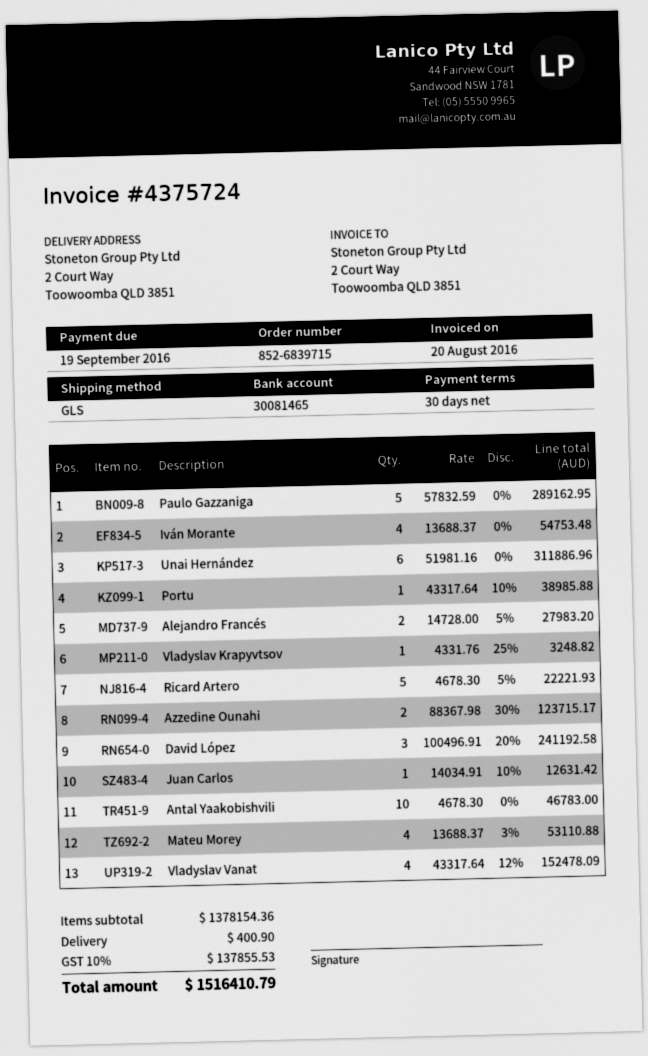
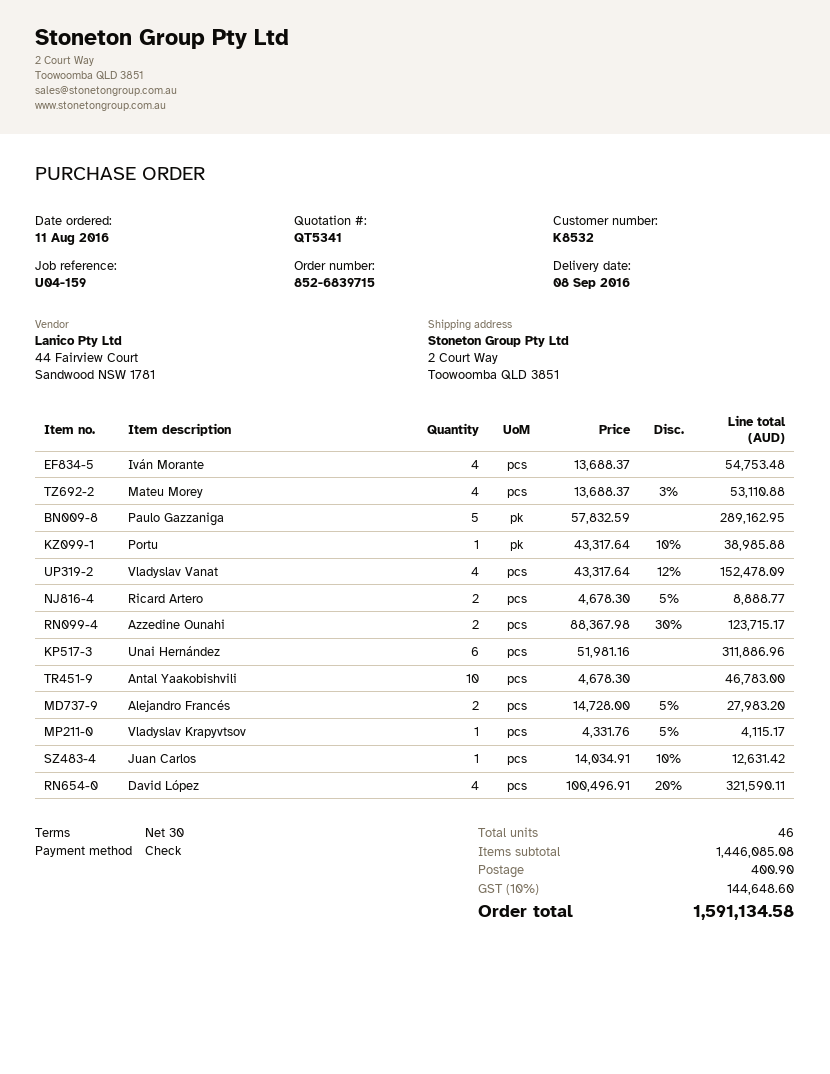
Vladyslav Krapyvtsov: 1 x 4331.76 - 25% = 3248.82 -> 1 x 4331.76 - 5% = 4115.17
Ricard Artero: 5 x 4678.30 - 5% = 22221.93 -> 2 x 4678.30 - 5% = 8888.77
David López: 3 x 100496.91 - 20% = 241192.58 -> 4 x 100496.91 - 20% = 321590.11
subtotal: 1378154.36 -> 1446085.08
tax: 10% = 137855.53 -> 10% = 144648.60
total: 1516410.79 -> 1591134.58

